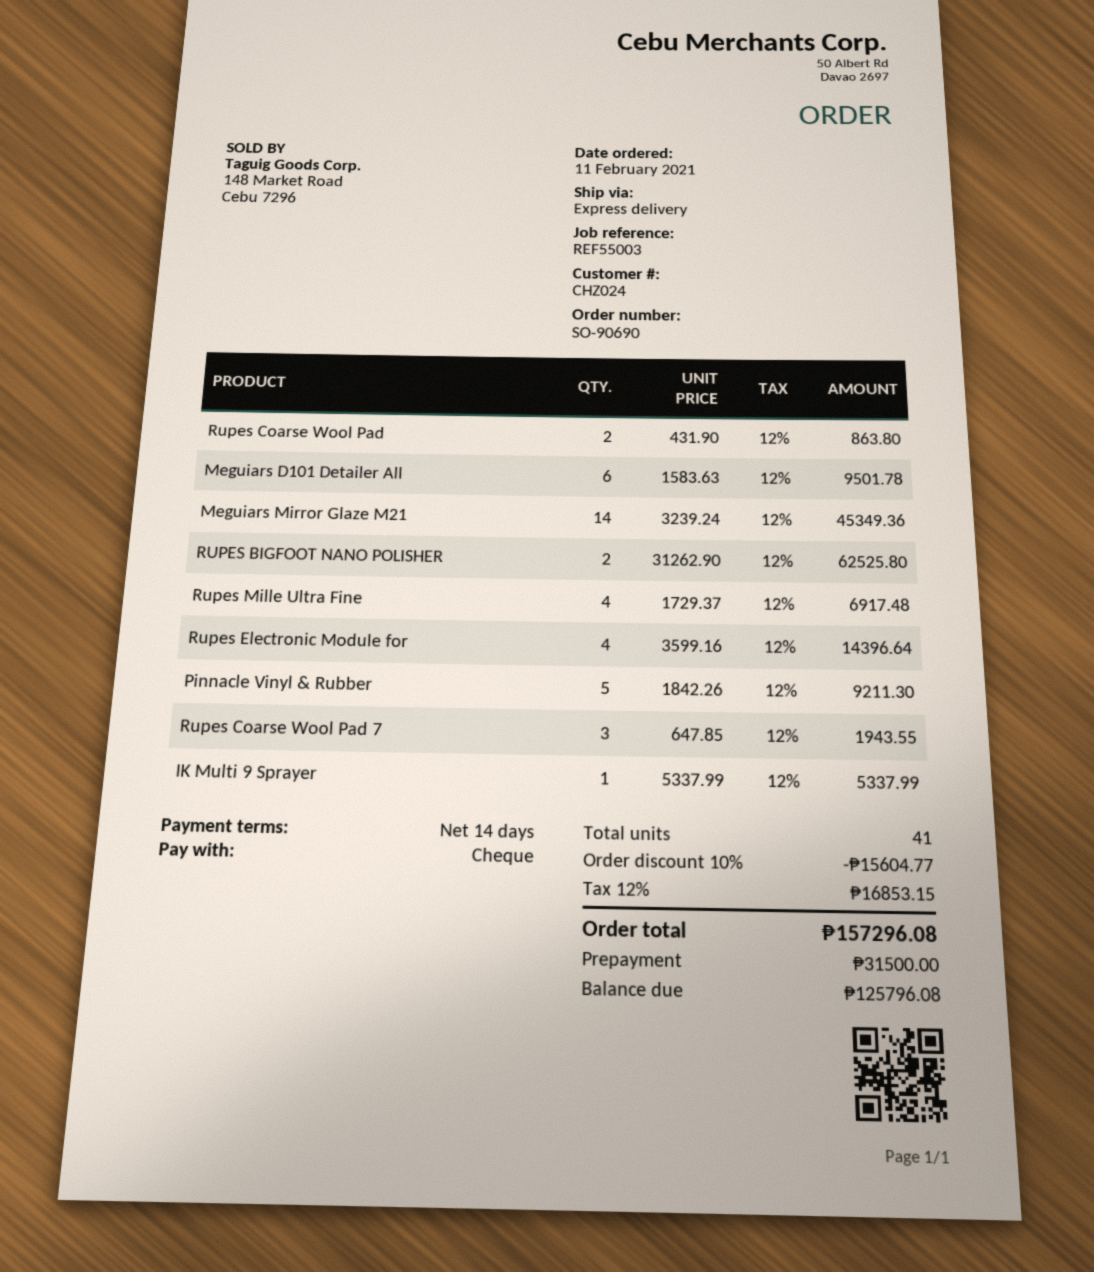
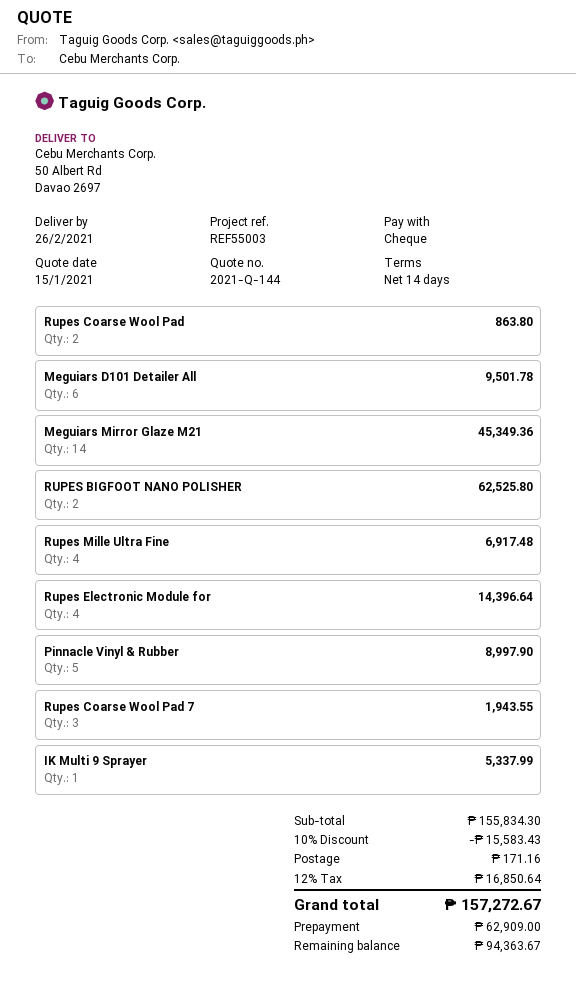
Pinnacle Vinyl & Rubber: 5 for 9211.30 -> 5 for 8997.90
discount: 10% = 15604.77 -> 10% = 15583.43
shipping: none -> 171.16
tax: 12% = 16853.15 -> 12% = 16850.64
total: 157296.08 -> 157272.67
deposit: 31500.00 -> 62909.00
balance: 125796.08 -> 94363.67

